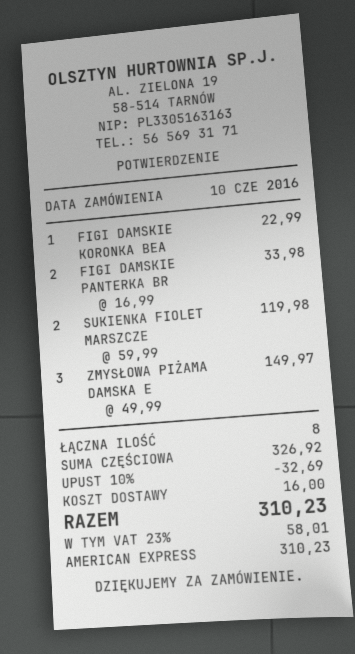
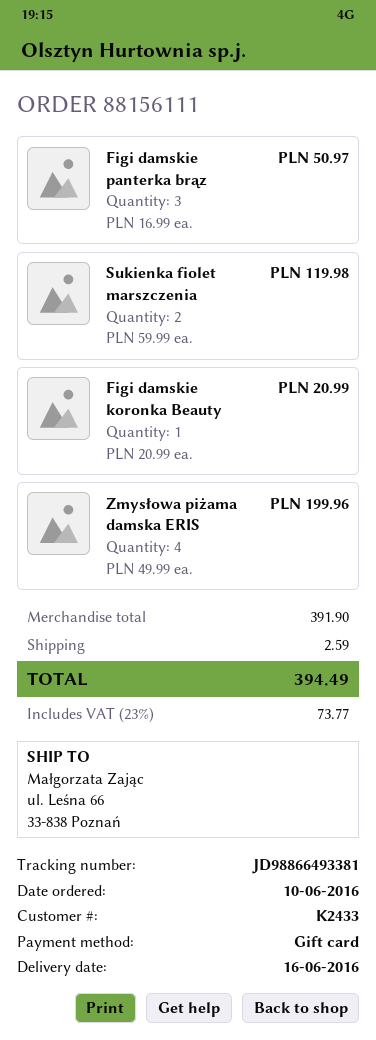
payment method: American Express -> gift card
FIGI DAMSKIE KORONKA BEA: 1 x 22.99 = 22.99 -> 1 x 20.99 = 20.99
FIGI DAMSKIE PANTERKA BR: 2 x 16.99 = 33.98 -> 3 x 16.99 = 50.97
ZMYSŁOWA PIŻAMA DAMSKA E: 3 x 49.99 = 149.97 -> 4 x 49.99 = 199.96
subtotal: 326.92 -> 391.90
discount: 10% = 32.69 -> none
shipping: 16.00 -> 2.59
tax: 23% = 58.01 -> 23% = 73.77
total: 310.23 -> 394.49

